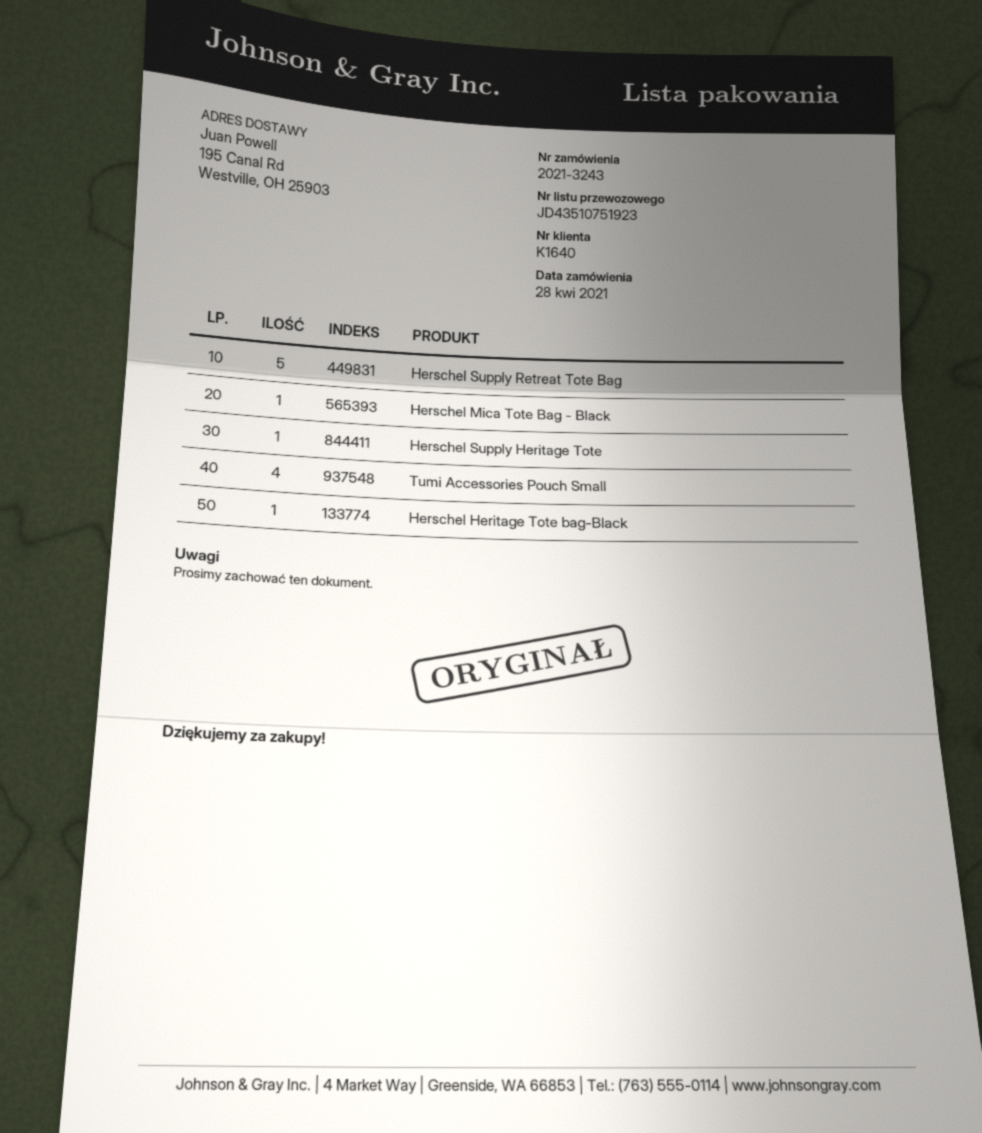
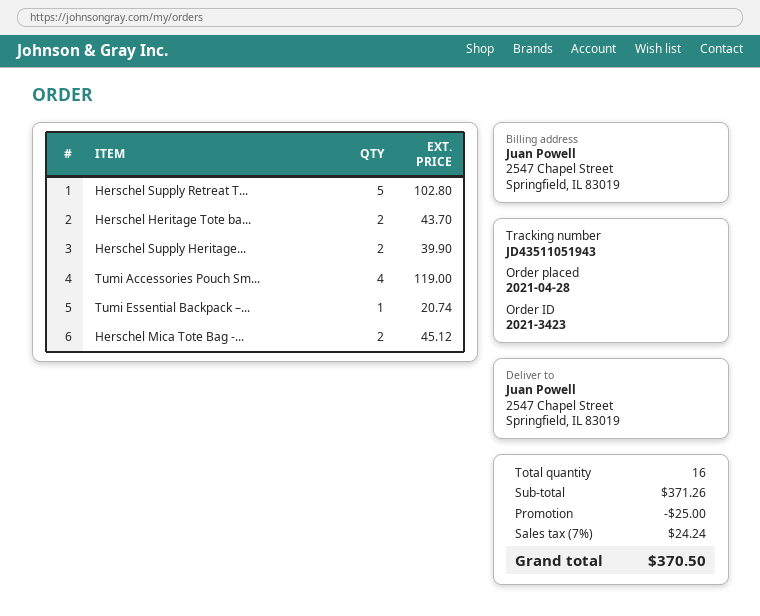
order number: 2021-3243 -> 2021-3423
tracking number: JD43510751923 -> JD43511051943
ship to: 195 Canal Rd, Westville, OH 25903 -> 2547 Chapel Street, Springfield, IL 83019
Herschel Mica Tote Bag - Black: 1 -> 2
Herschel Supply Heritage Tote: 1 -> 2
Herschel Heritage Tote bag-Black: 1 -> 2
Tumi Essential Backpack –...: none -> 1

